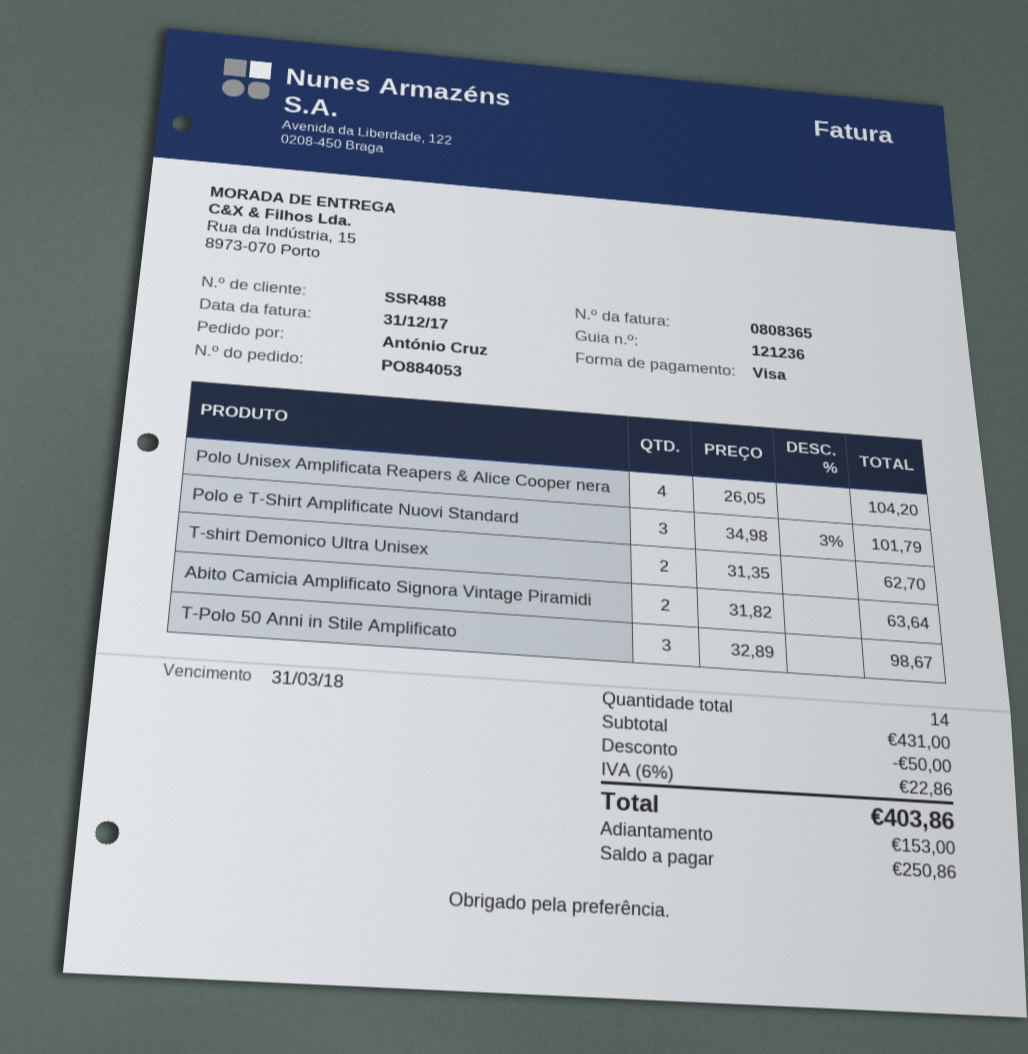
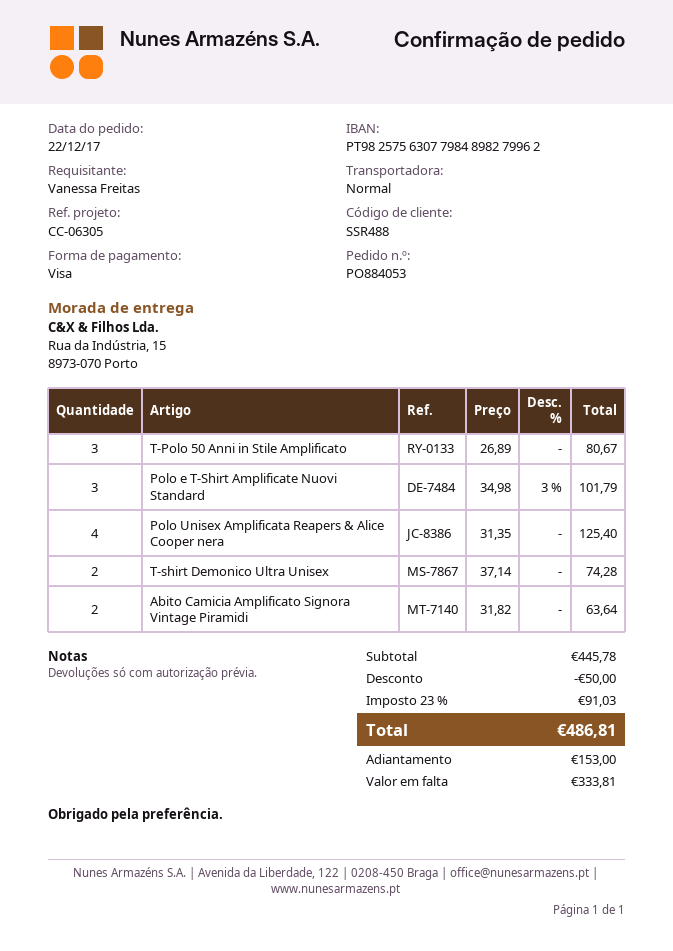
ordered by: António Cruz -> Vanessa Freitas
Polo Unisex Amplificata Reapers & Alice Cooper nera: 4 x 26.05 = 104.20 -> 4 x 31.35 = 125.40
T‑shirt Demonico Ultra Unisex: 2 x 31.35 = 62.70 -> 2 x 37.14 = 74.28
T‑Polo 50 Anni in Stile Amplificato: 3 x 32.89 = 98.67 -> 3 x 26.89 = 80.67
subtotal: 431.00 -> 445.78
tax: 6% = 22.86 -> 23% = 91.03
total: 403.86 -> 486.81
balance: 250.86 -> 333.81

